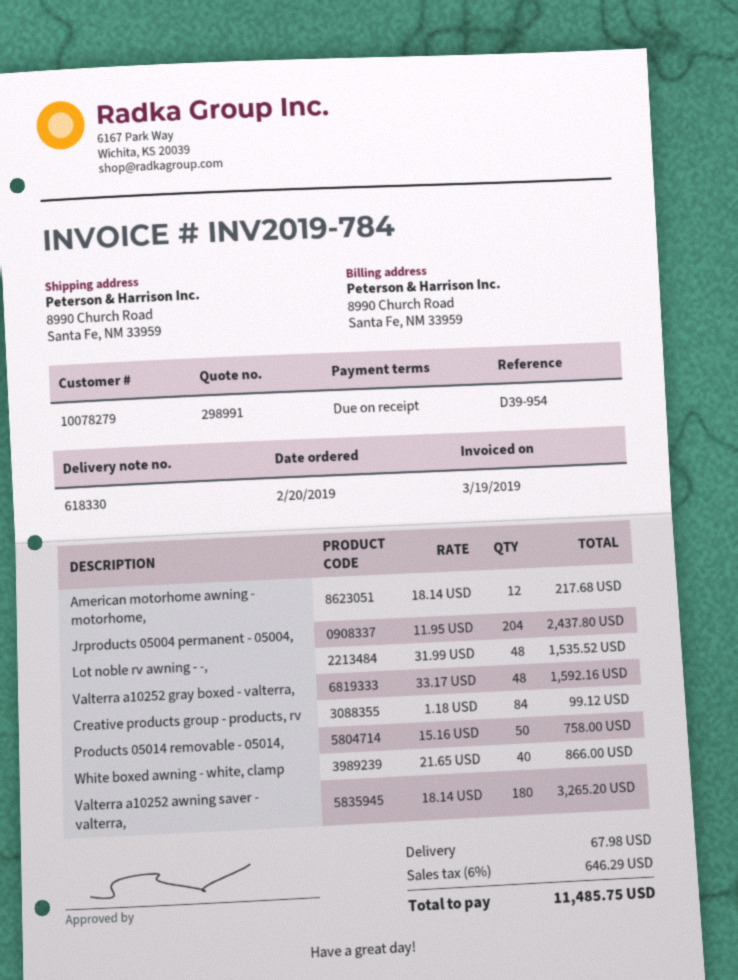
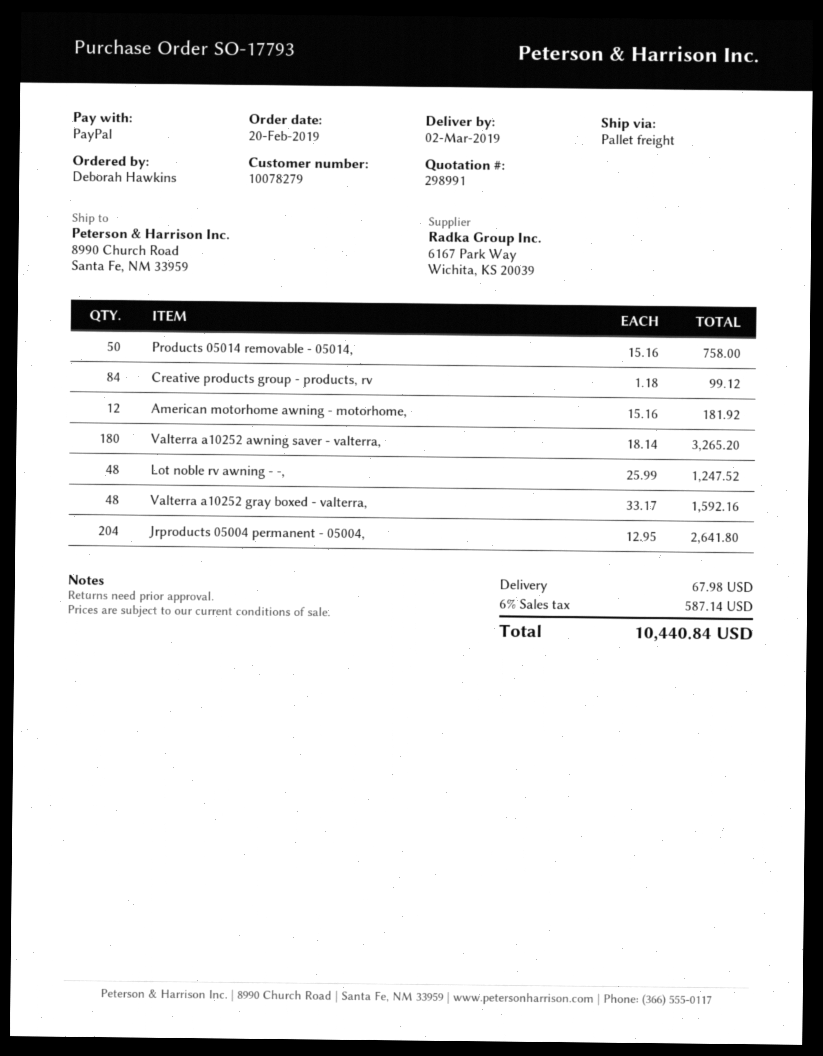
American motorhome awning - motorhome,: 12 x 18.14 = 217.68 -> 12 x 15.16 = 181.92
Jrproducts 05004 permanent - 05004,: 204 x 11.95 = 2437.80 -> 204 x 12.95 = 2641.80
Lot noble rv awning - -,: 48 x 31.99 = 1535.52 -> 48 x 25.99 = 1247.52
White boxed awning - white, clamp: 40 x 21.65 = 866.00 -> none
tax: 6% = 646.29 -> 6% = 587.14
total: 11485.75 -> 10440.84

